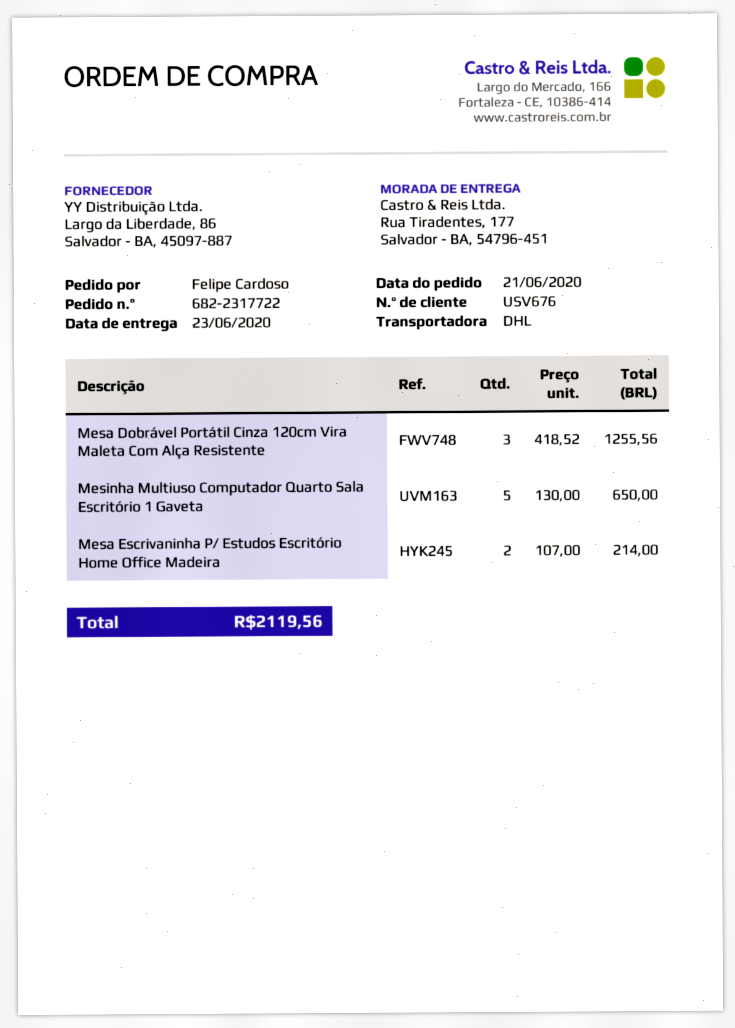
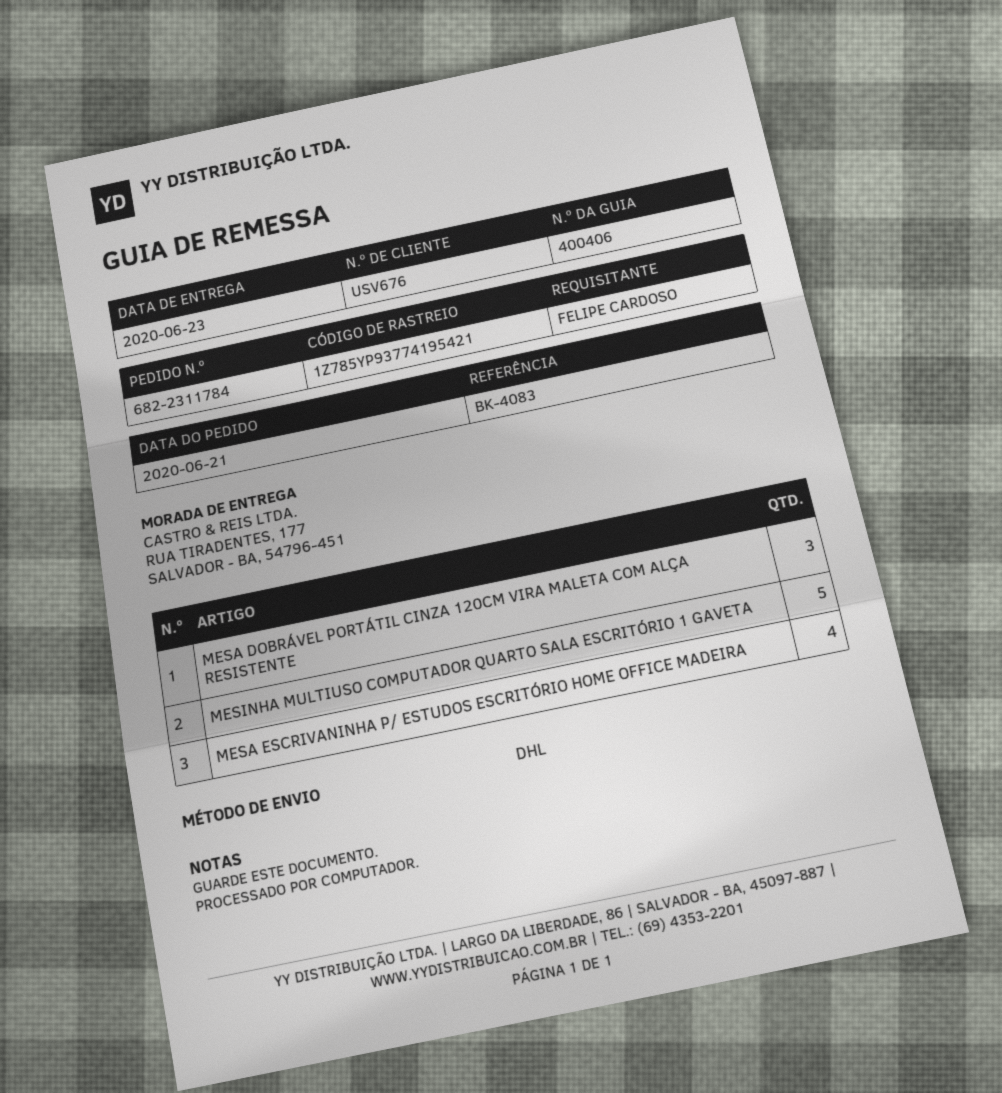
order number: 682-2317722 -> 682-2311784
Mesa Escrivaninha P/ Estudos Escritório Home Office Madeira: 2 -> 4

